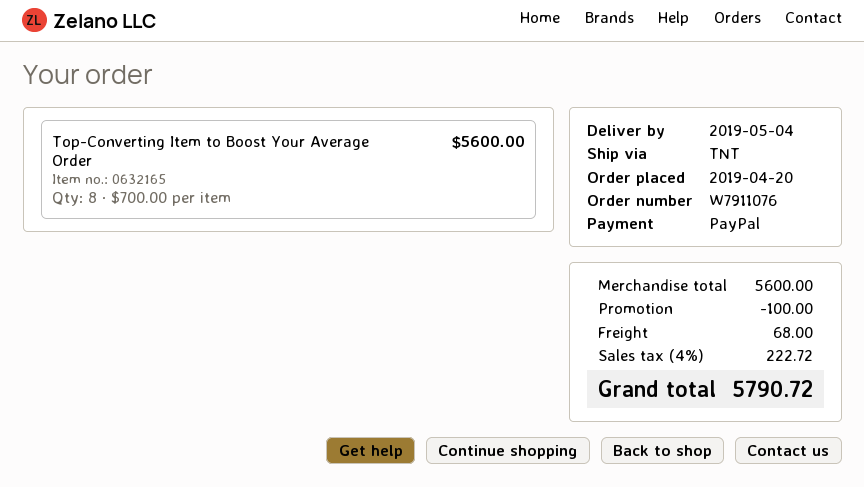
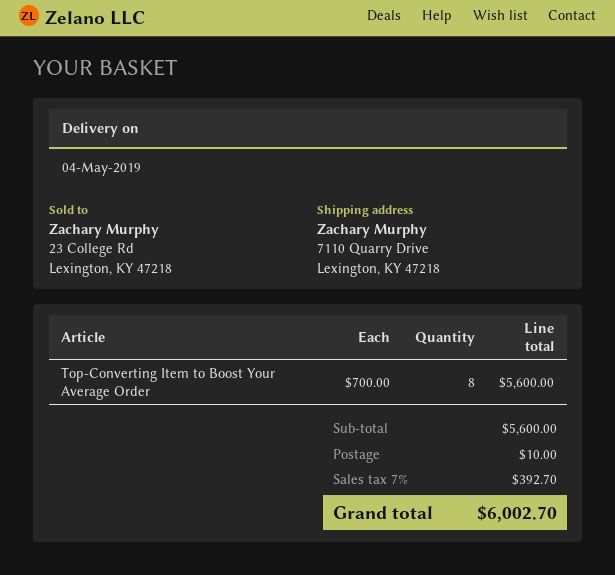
discount: 100.00 -> none
shipping: 68.00 -> 10.00
tax: 4% = 222.72 -> 7% = 392.70
total: 5790.72 -> 6002.70

